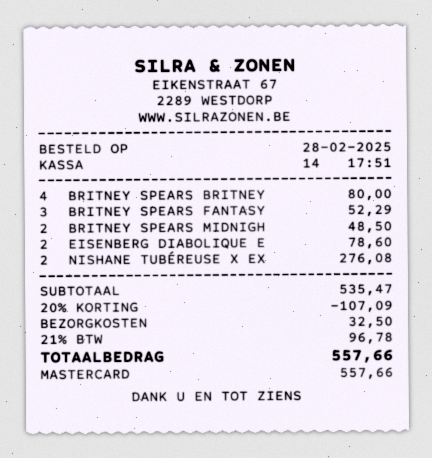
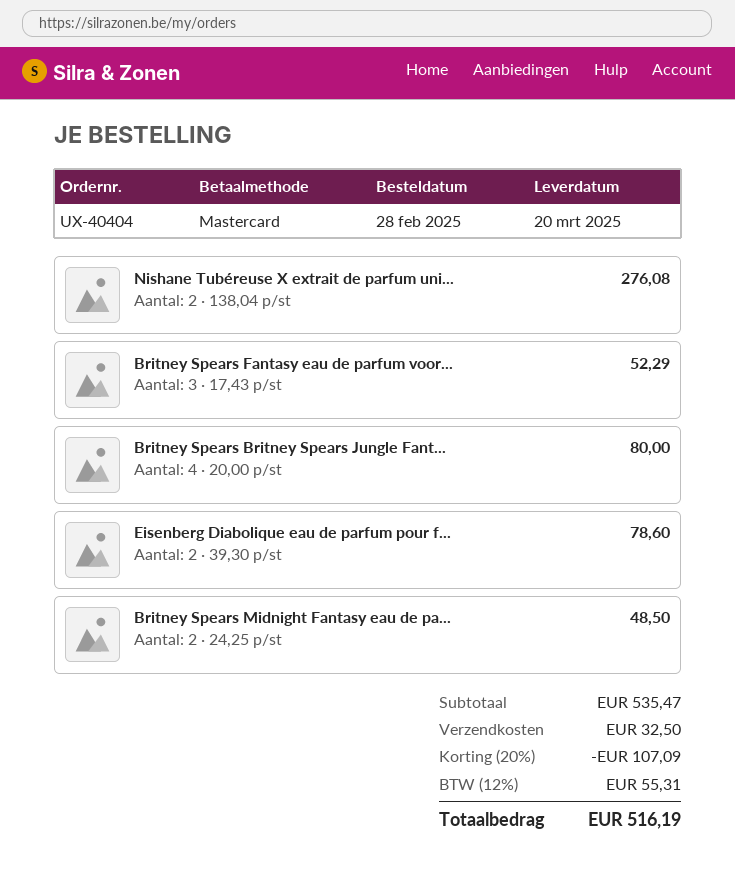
tax: 21% = 96.78 -> 12% = 55.31
total: 557.66 -> 516.19

